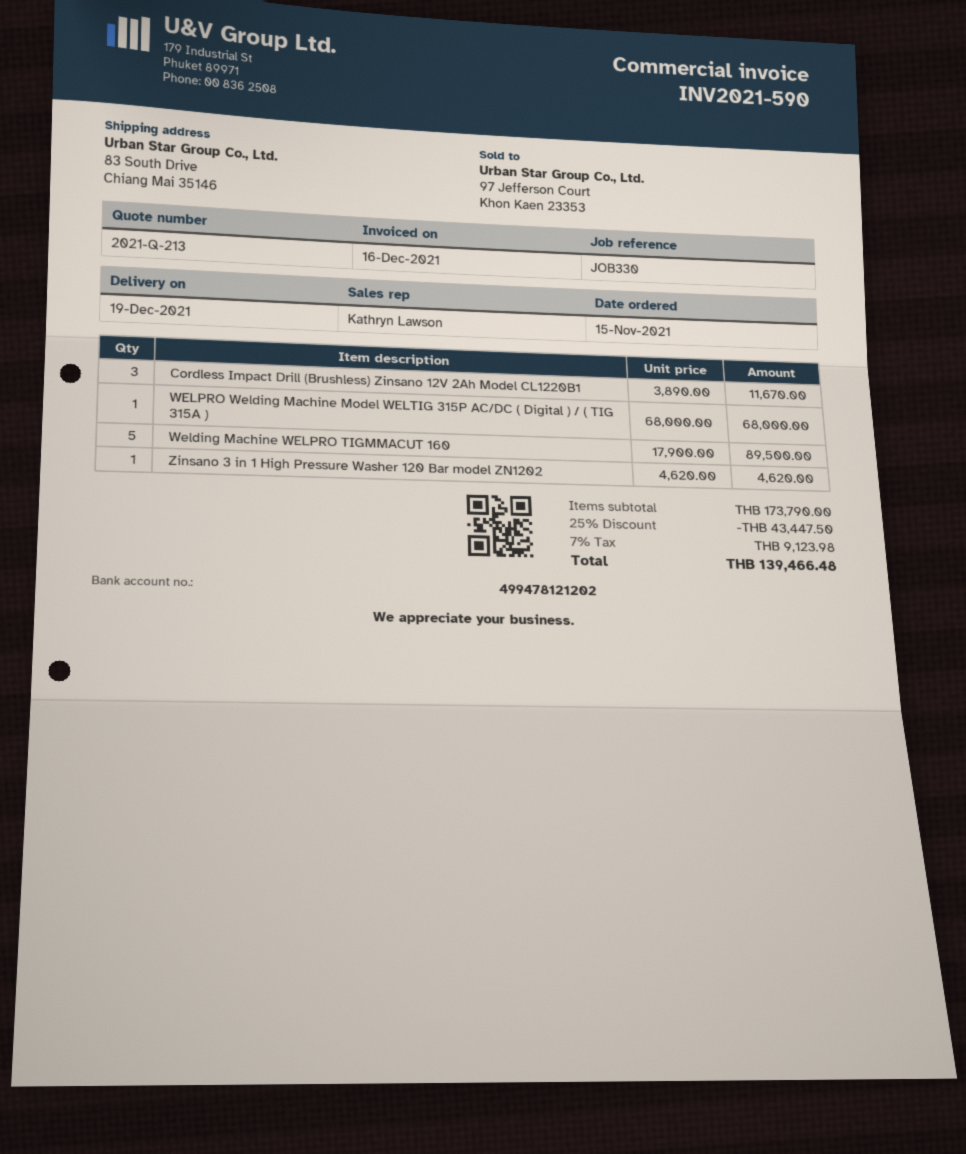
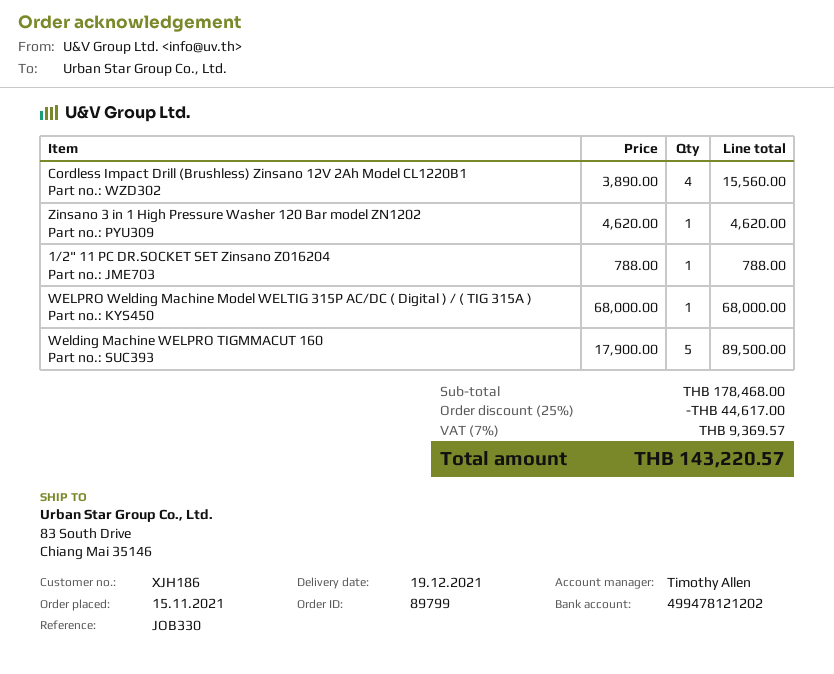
sales rep: Kathryn Lawson -> Timothy Allen
Cordless Impact Drill (Brushless) Zinsano 12V 2Ah Model CL1220B1: 3 x 3890.00 = 11670.00 -> 4 x 3890.00 = 15560.00
1/2" 11 PC DR.SOCKET SET Zinsano Z016204: none -> 1 x 788.00 = 788.00
subtotal: 173790.00 -> 178468.00
discount: 25% = 43447.50 -> 25% = 44617.00
tax: 7% = 9123.98 -> 7% = 9369.57
total: 139466.48 -> 143220.57

